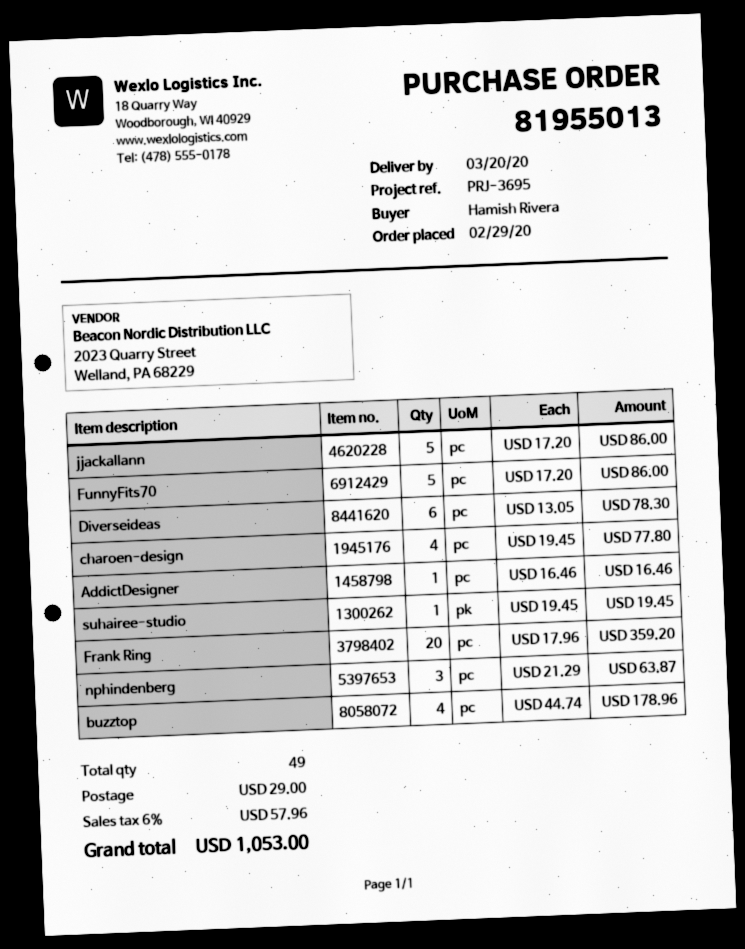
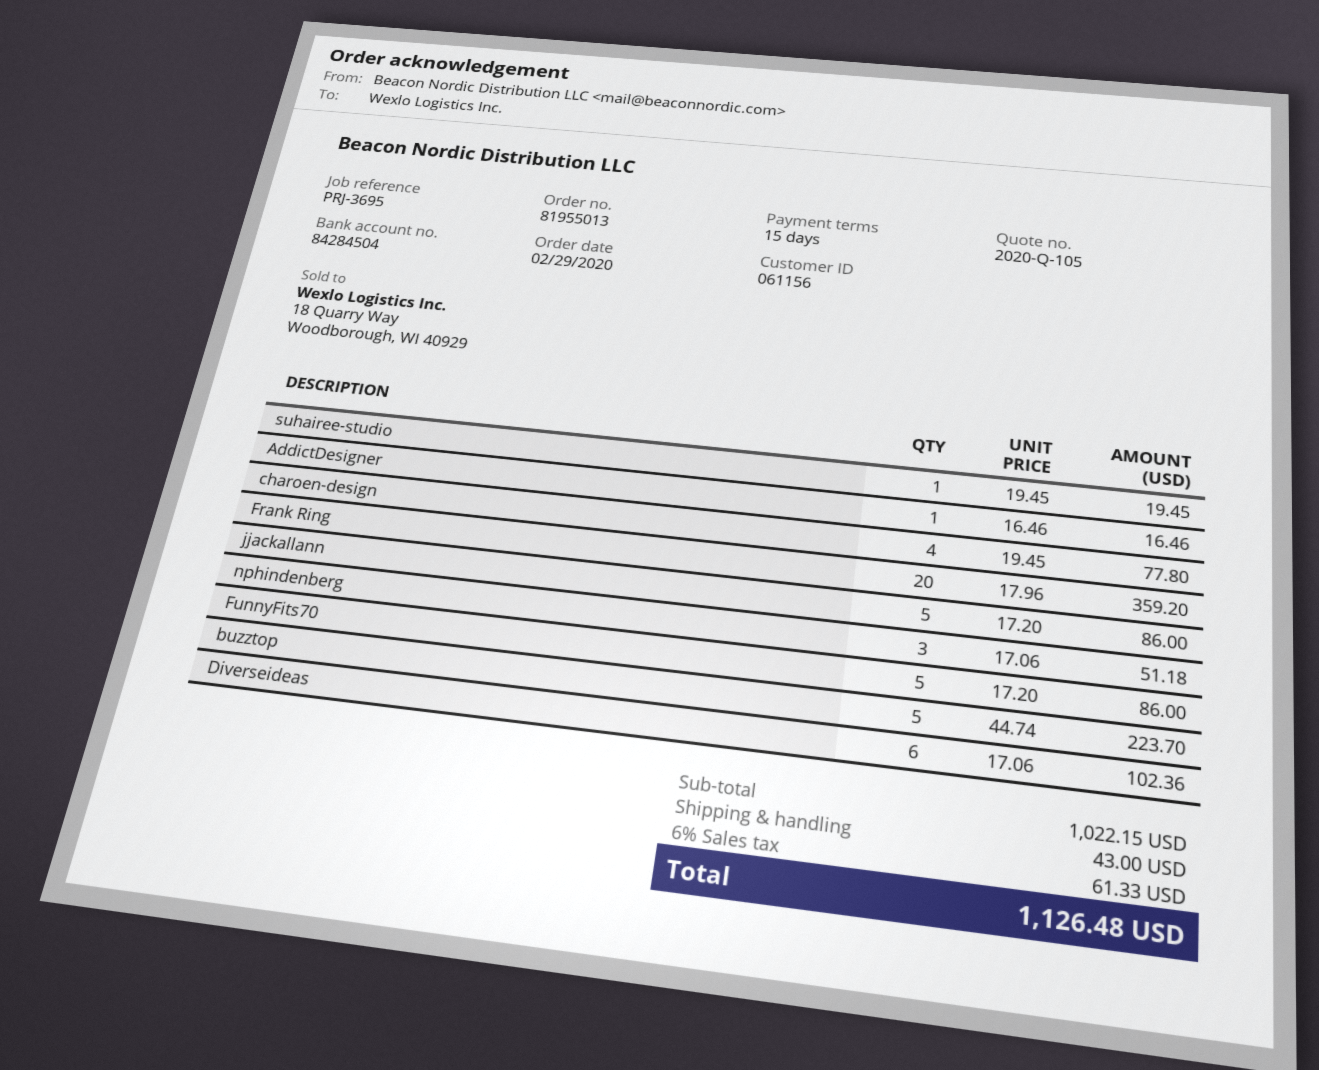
Diverseideas: 6 x 13.05 = 78.30 -> 6 x 17.06 = 102.36
nphindenberg: 3 x 21.29 = 63.87 -> 3 x 17.06 = 51.18
buzztop: 4 x 44.74 = 178.96 -> 5 x 44.74 = 223.70
shipping: 29.00 -> 43.00
tax: 6% = 57.96 -> 6% = 61.33
total: 1053.00 -> 1126.48

